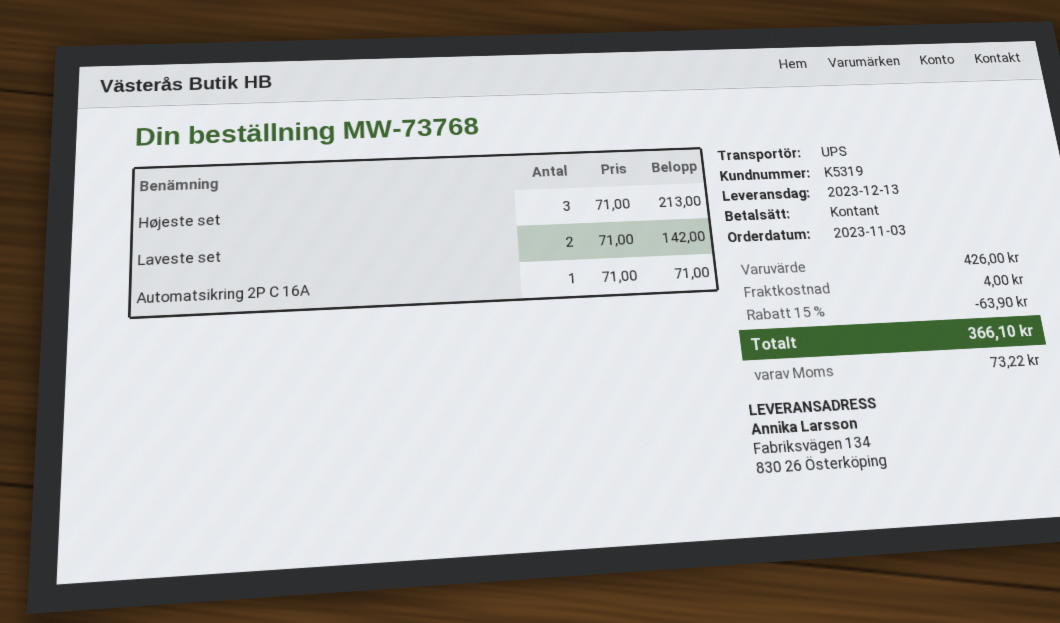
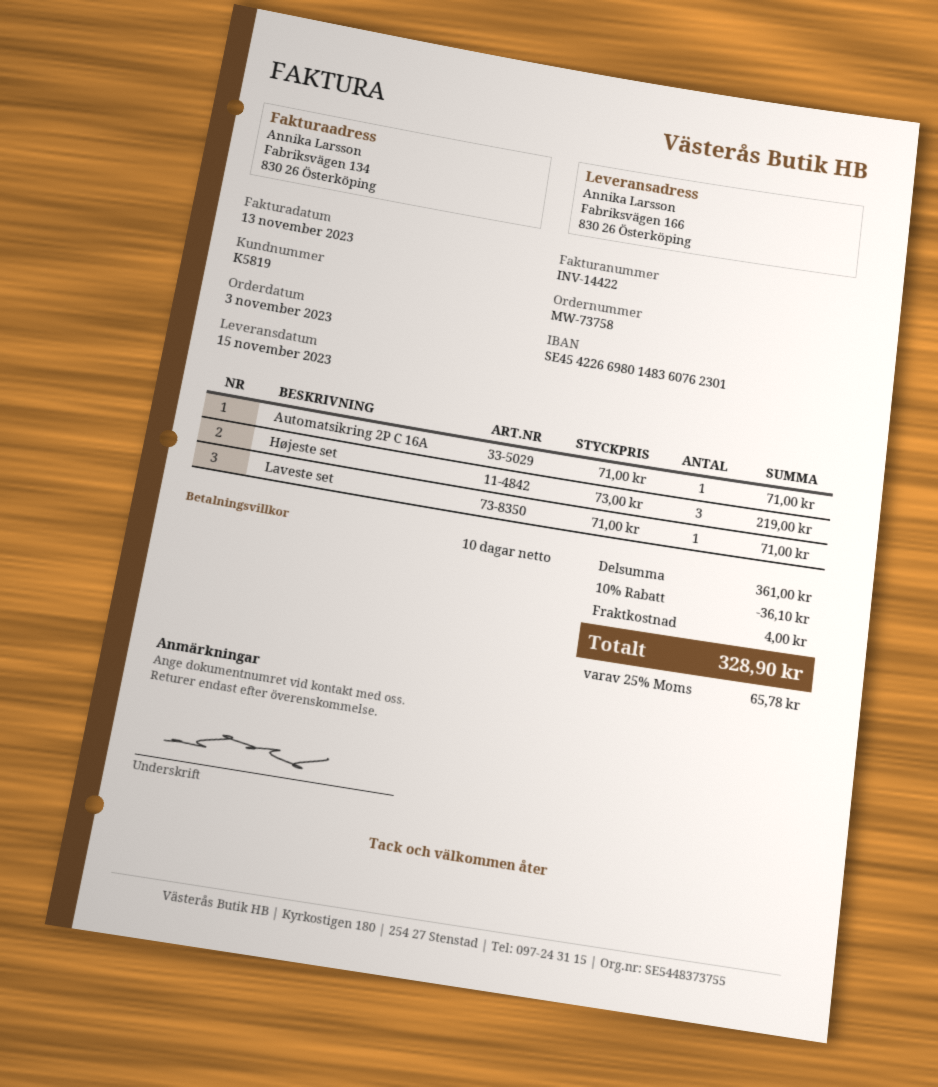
order number: MW-73768 -> MW-73758
delivery date: 2023-12-13 -> 2023-11-15
customer number: K5319 -> K5819
ship to: Fabriksvägen 134, 830 26 Österköping -> Fabriksvägen 166, 830 26 Österköping
Højeste set: 3 x 71.00 = 213.00 -> 3 x 73.00 = 219.00
Laveste set: 2 x 71.00 = 142.00 -> 1 x 71.00 = 71.00
subtotal: 426.00 -> 361.00
discount: 15% = 63.90 -> 10% = 36.10
tax: 73.22 -> 65.78
total: 366.10 -> 328.90

